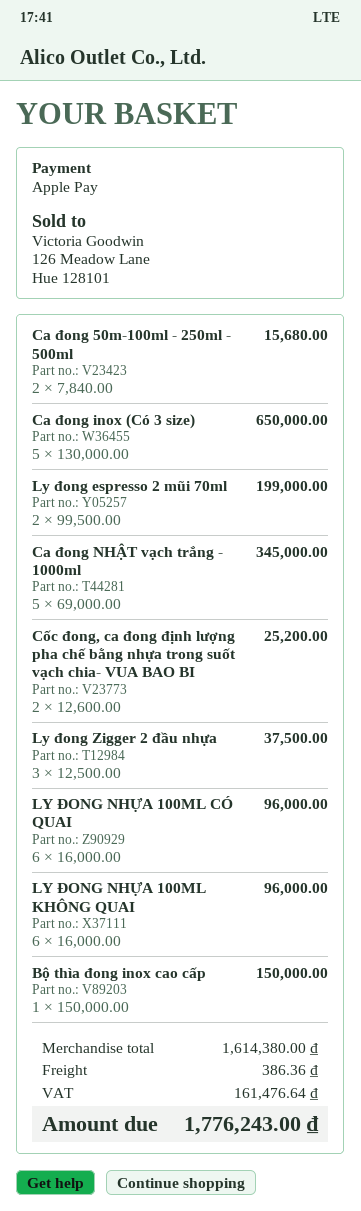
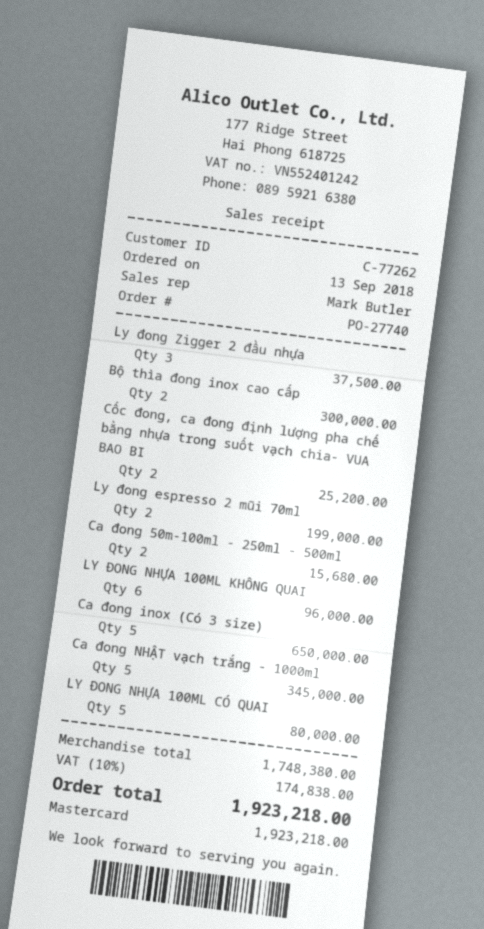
payment method: Apple Pay -> Mastercard
LY ĐONG NHỰA 100ML CÓ QUAI: 6 for 96000.00 -> 5 for 80000.00
Bộ thìa đong inox cao cấp: 1 for 150000.00 -> 2 for 300000.00
subtotal: 1614380.00 -> 1748380.00
shipping: 386.36 -> none
tax: 161476.64 -> 174838.00
total: 1776243.00 -> 1923218.00

